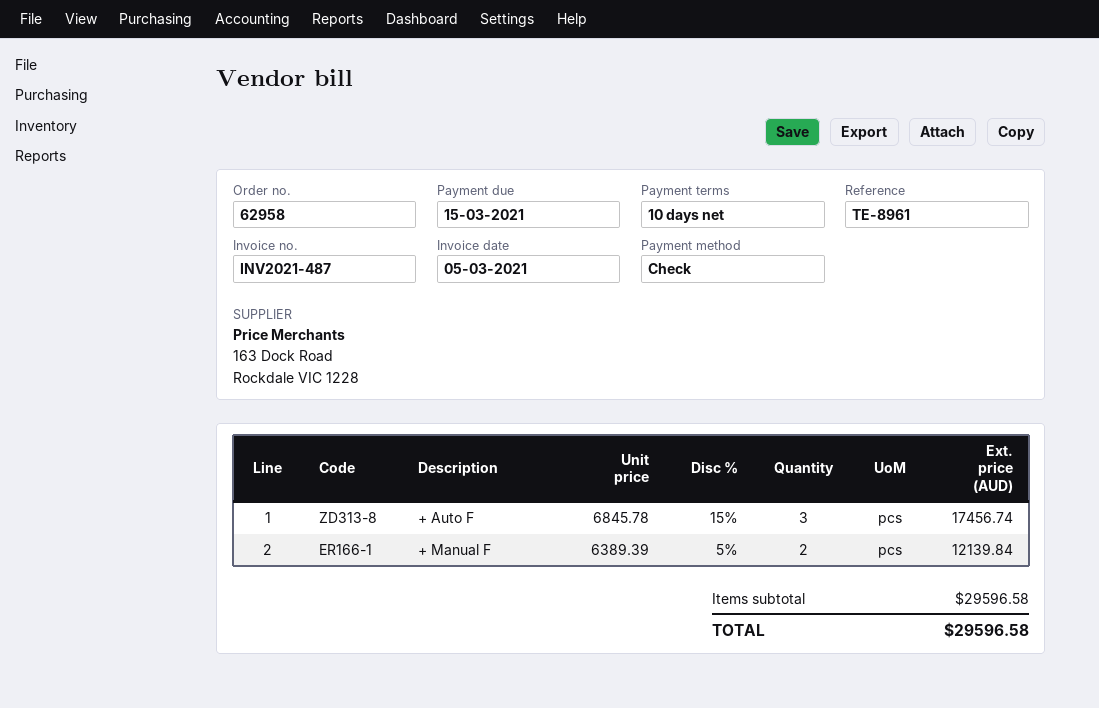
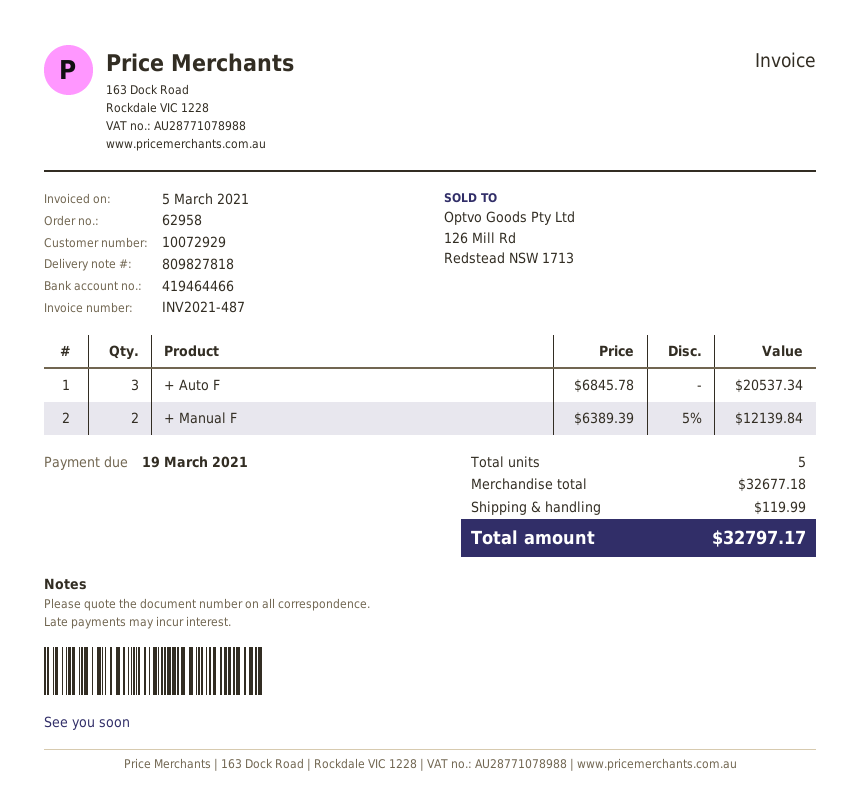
due date: 2021-03-15 -> 2021-03-19
+ Auto F: 3 x 6845.78 - 15% = 17456.74 -> 3 x 6845.78 = 20537.34
subtotal: 29596.58 -> 32677.18
shipping: none -> 119.99
total: 29596.58 -> 32797.17

